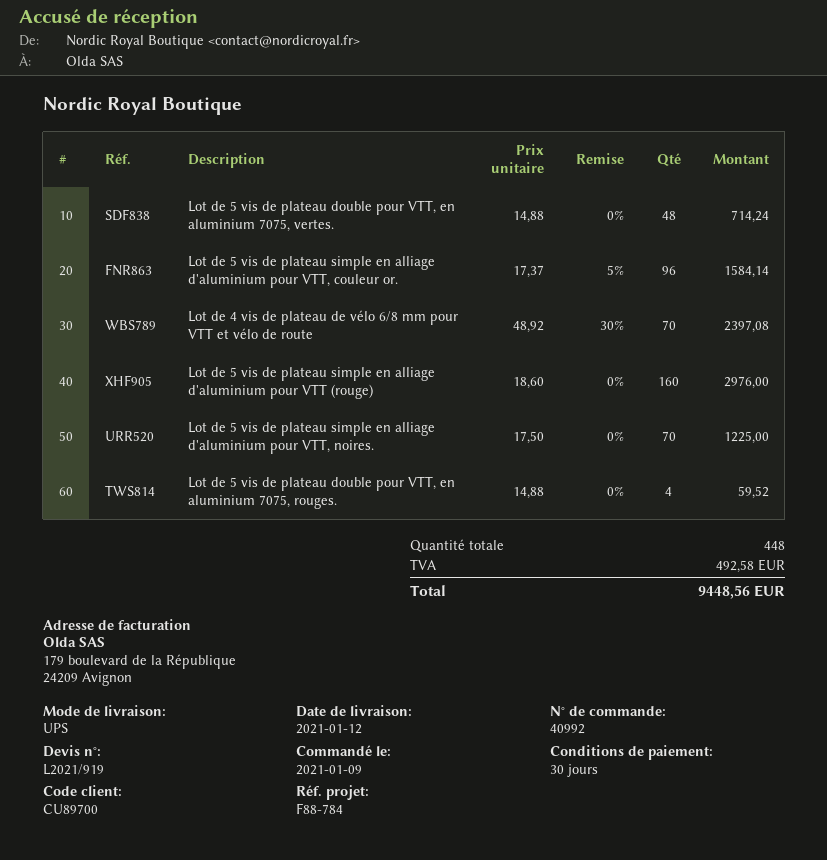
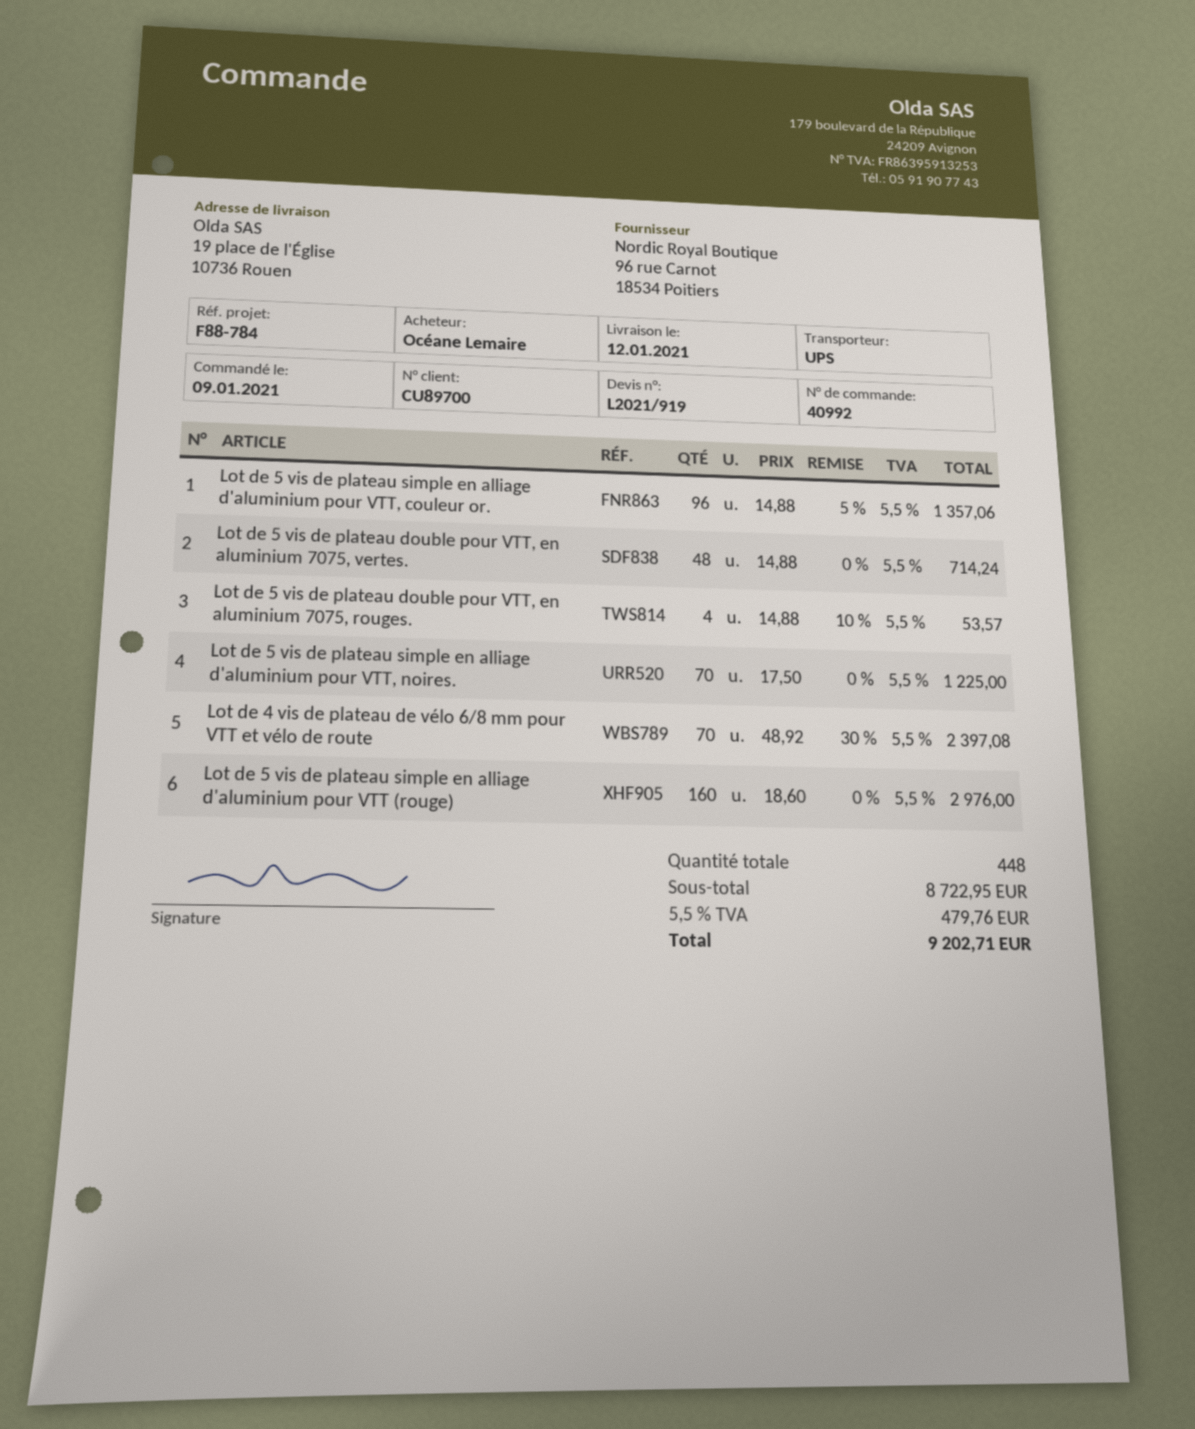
Lot de 5 vis de plateau simple en alliage d'aluminium pour VTT, couleur or.: 96 x 17.37 - 5% = 1584.14 -> 96 x 14.88 - 5% = 1357.06
Lot de 5 vis de plateau double pour VTT, en aluminium 7075, rouges.: 4 x 14.88 = 59.52 -> 4 x 14.88 - 10% = 53.57
tax: 492.58 -> 479.76
total: 9448.56 -> 9202.71

